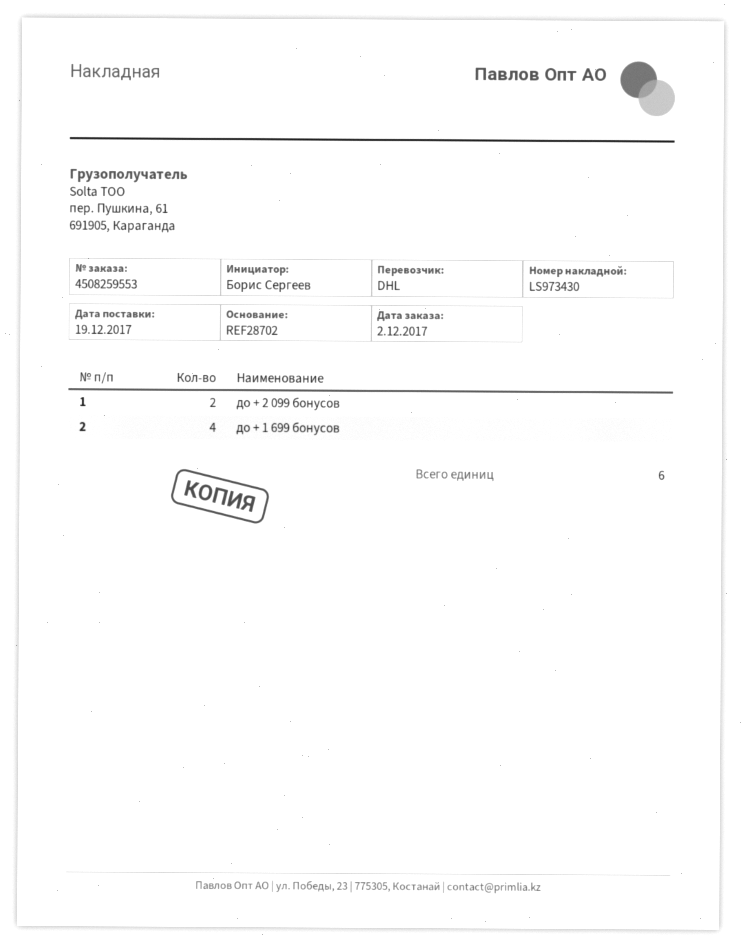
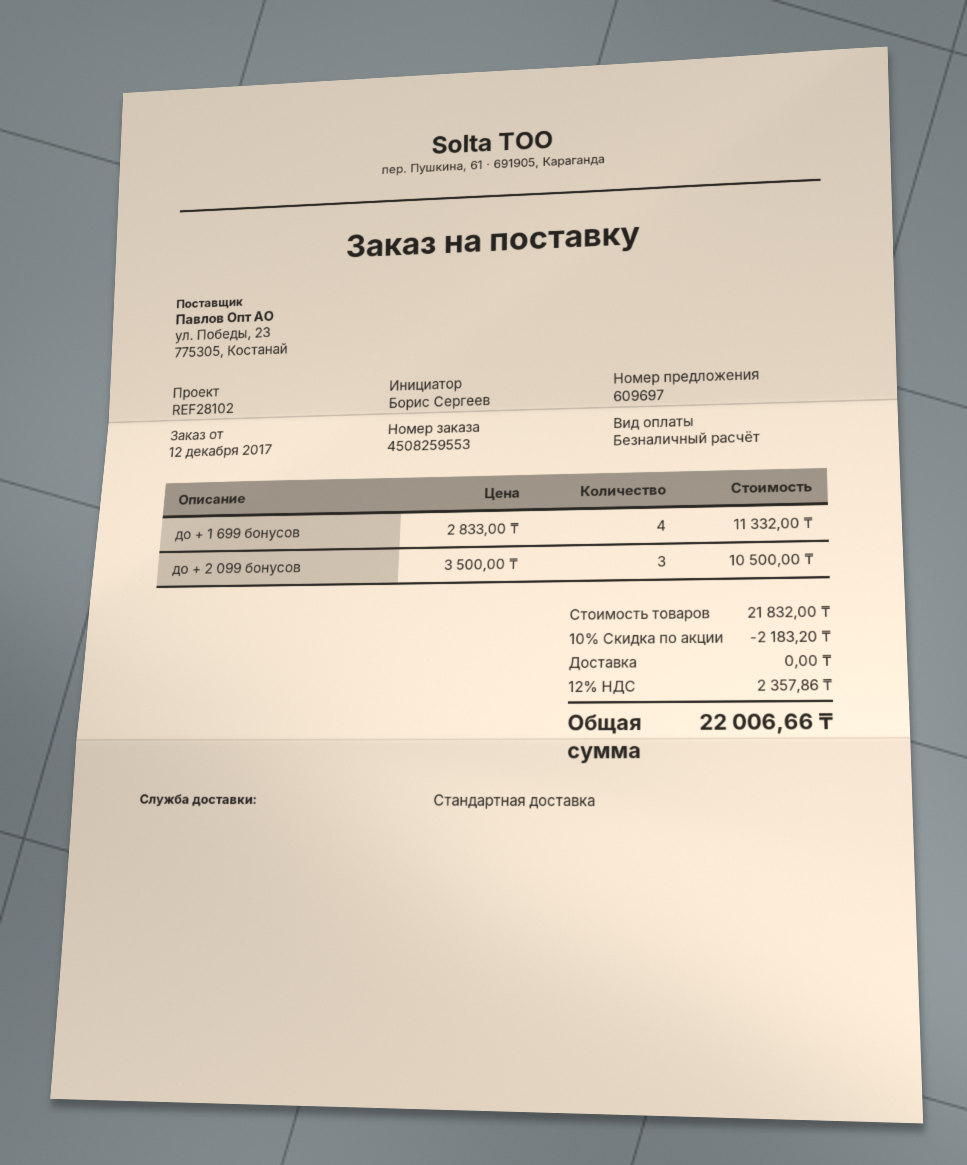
order date: 2017-12-02 -> 2017-12-12
reference: REF28702 -> REF28102
shipping method: DHL -> standard
до + 2 099 бонусов: 2 -> 3

